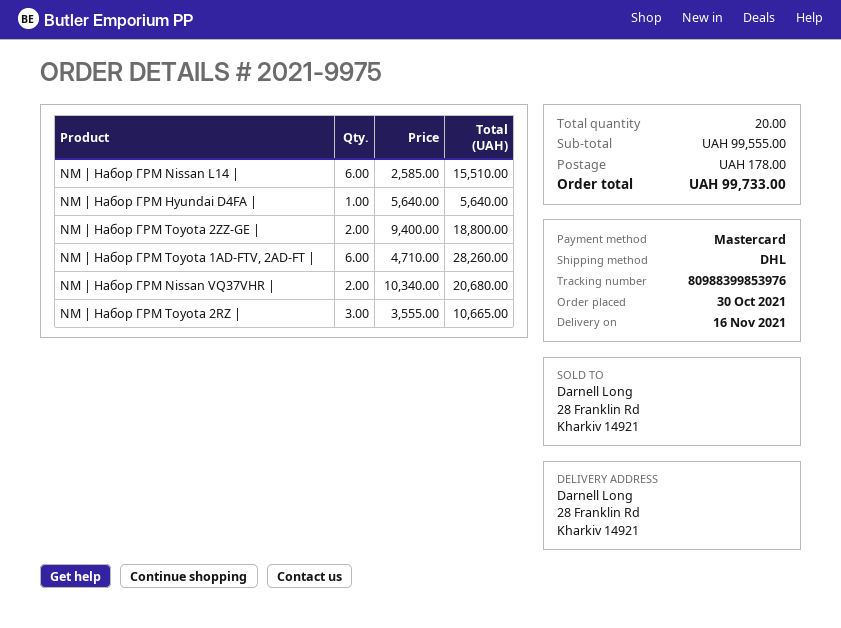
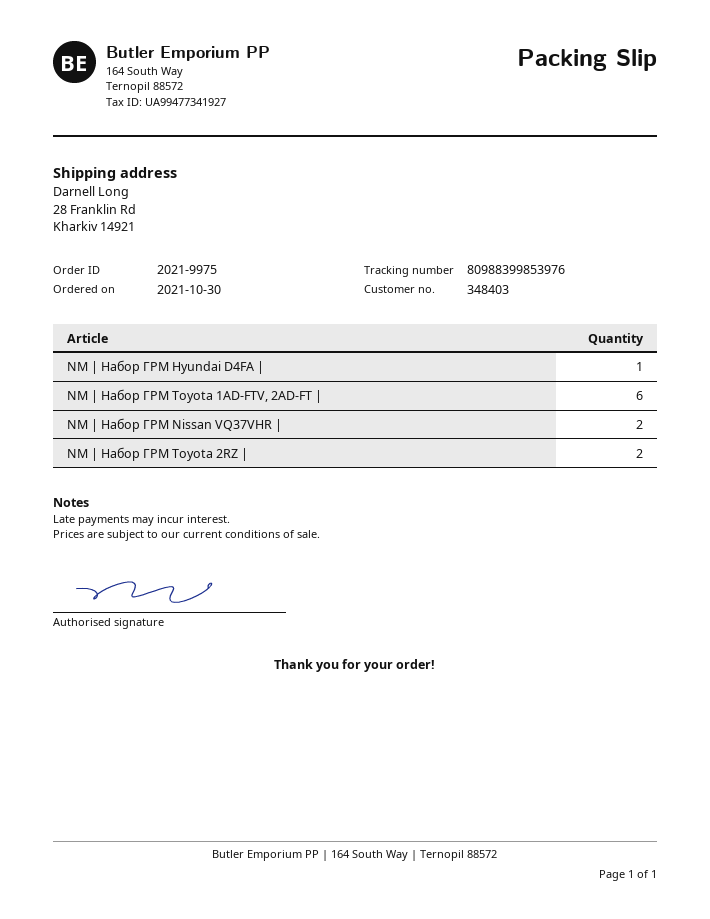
NM | Набор ГРМ Nissan L14 |: 6 -> none
NM | Набор ГРМ Toyota 2ZZ-GE |: 2 -> none
NM | Набор ГРМ Toyota 2RZ |: 3 -> 2

